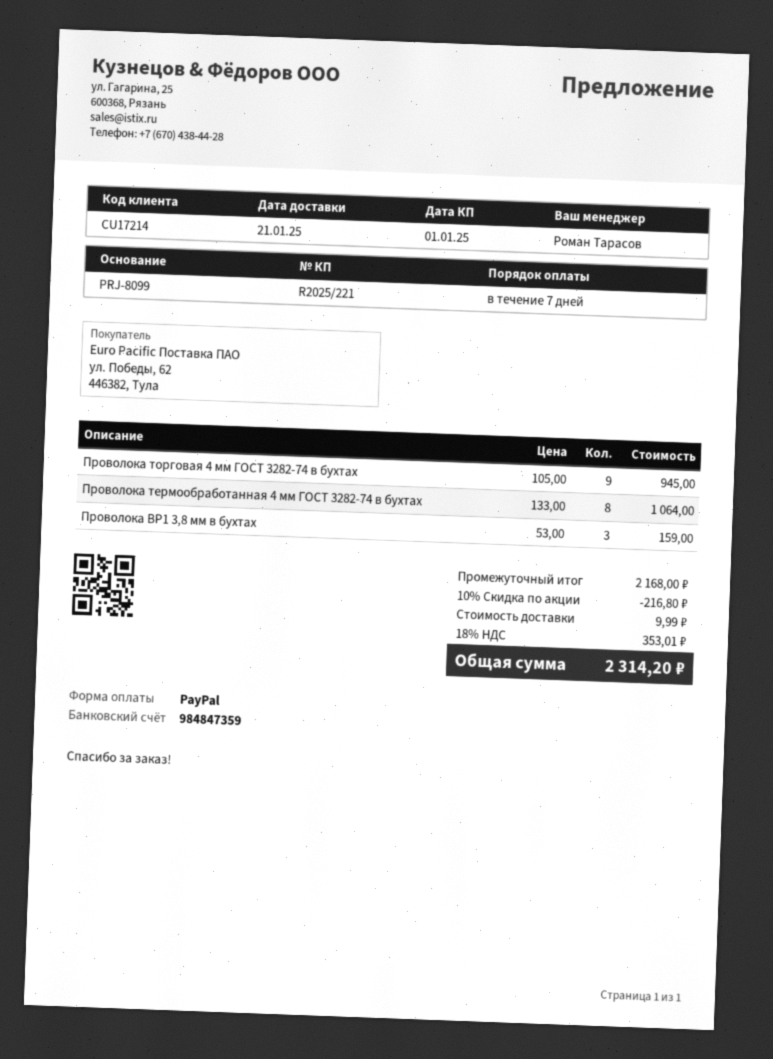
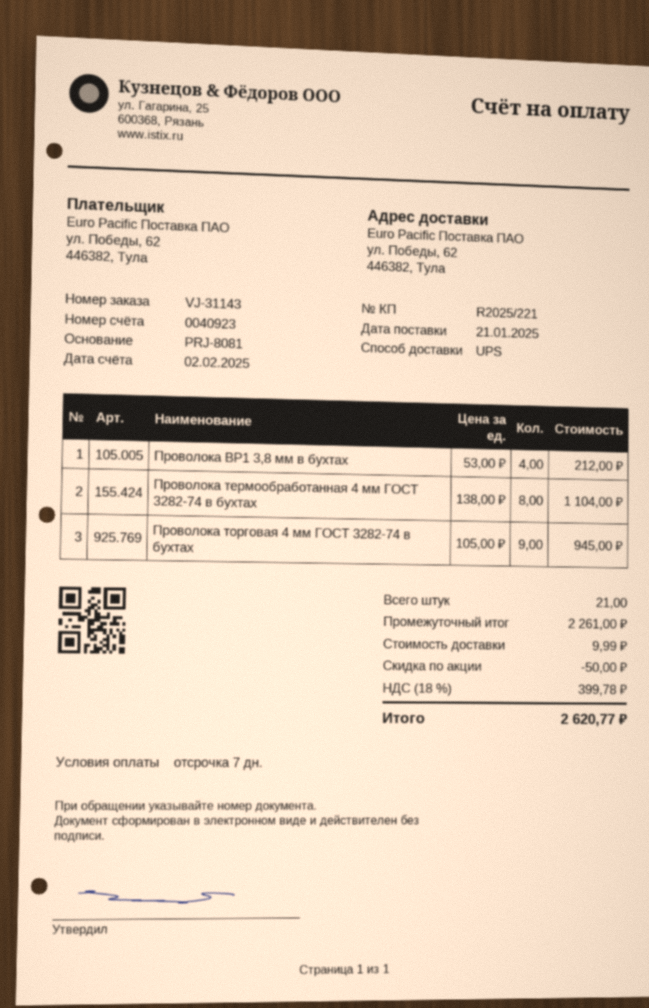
reference: PRJ-8099 -> PRJ-8081
Проволока термообработанная 4 мм ГОСТ 3282-74 в бухтах: 8 x 133.00 = 1064.00 -> 8 x 138.00 = 1104.00
Проволока ВР1 3,8 мм в бухтах: 3 x 53.00 = 159.00 -> 4 x 53.00 = 212.00
subtotal: 2168.00 -> 2261.00
discount: 216.80 -> 50.00
tax: 18% = 353.01 -> 18% = 399.78
total: 2314.20 -> 2620.77

